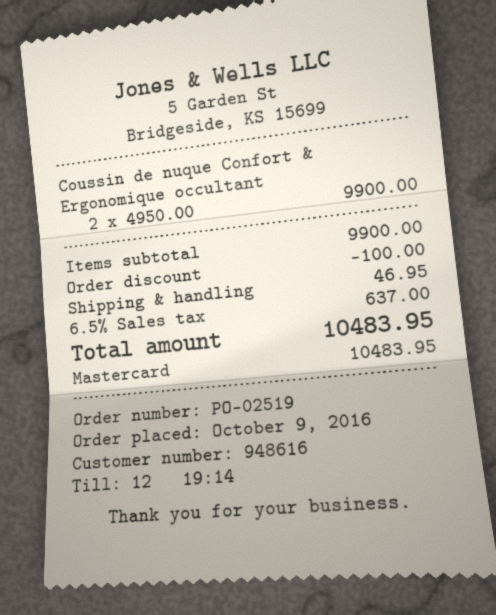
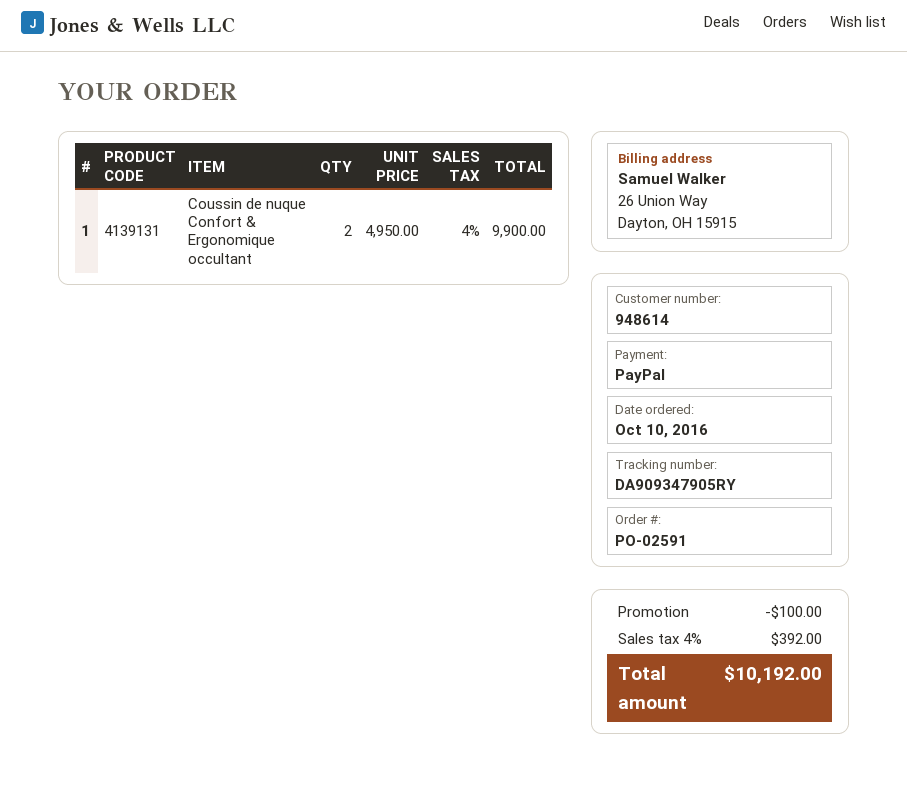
order number: PO-02519 -> PO-02591
order date: 2016-10-09 -> 2016-10-10
customer number: 948616 -> 948614
payment method: Mastercard -> PayPal
shipping: 46.95 -> none
tax: 6.5% = 637.00 -> 4% = 392.00
total: 10483.95 -> 10192.00

